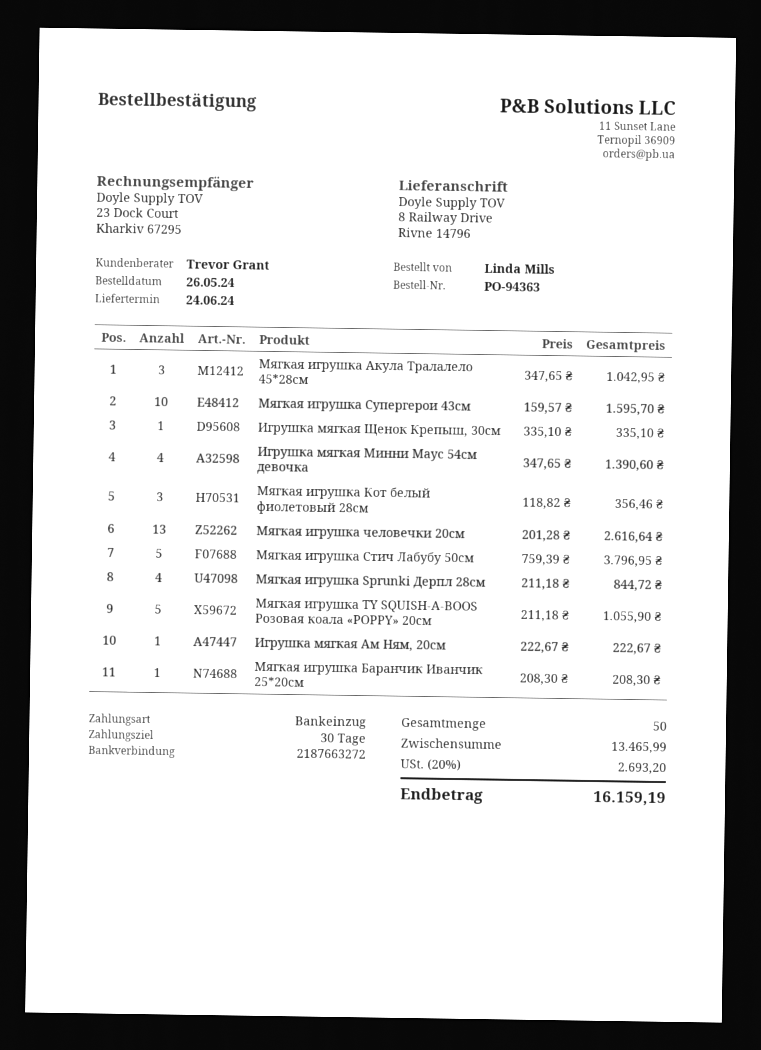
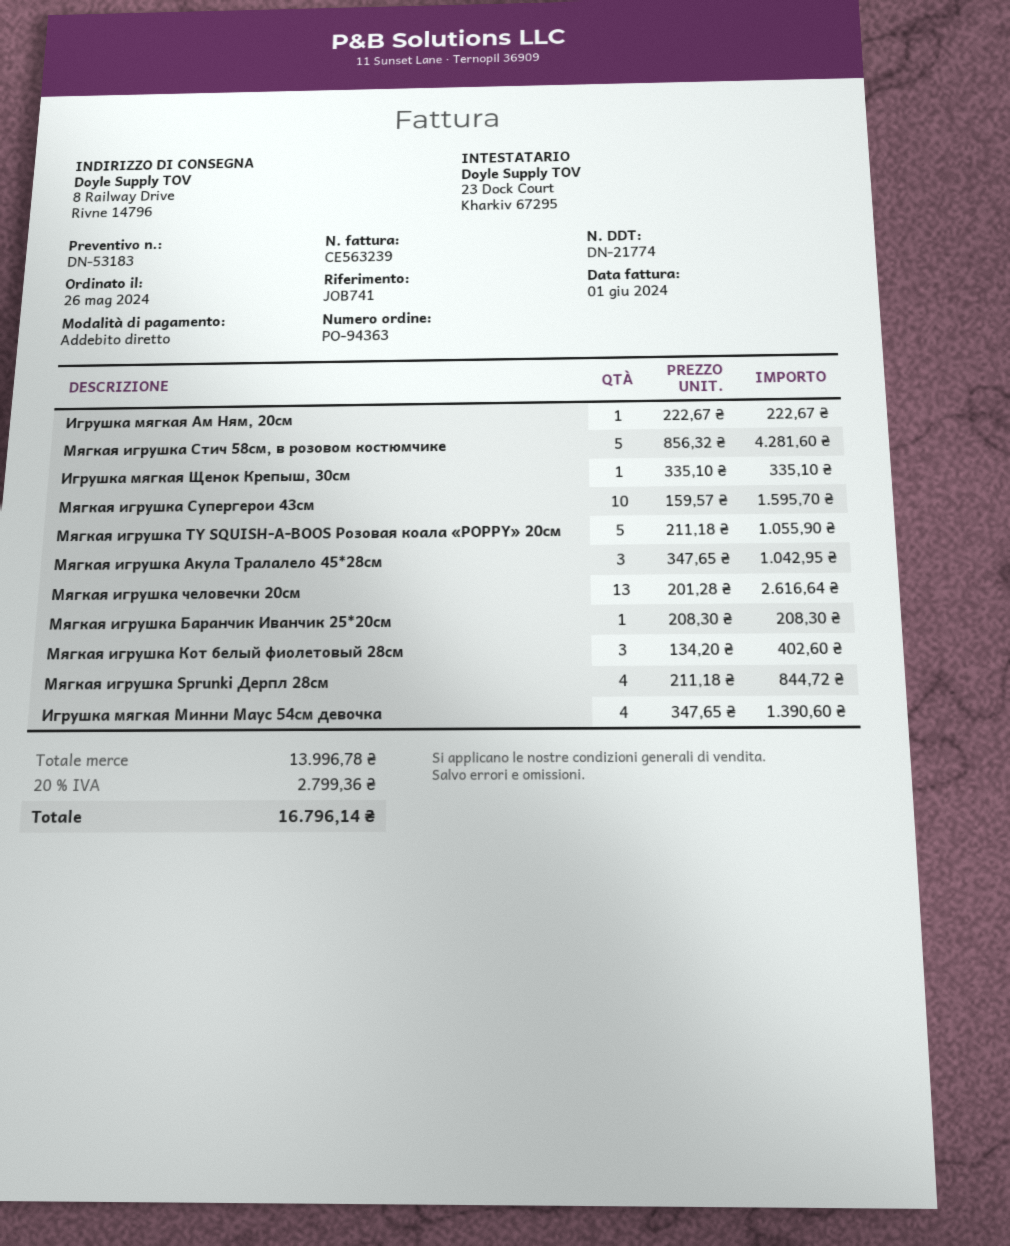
Мягкая игрушка Кот белый фиолетовый 28см: 3 x 118.82 = 356.46 -> 3 x 134.20 = 402.60
Мягкая игрушка Стич Лабубу 50см: 5 x 759.39 = 3796.95 -> none
Мягкая игрушка Стич 58см, в розовом костюмчике: none -> 5 x 856.32 = 4281.60
subtotal: 13465.99 -> 13996.78
tax: 20% = 2693.20 -> 20% = 2799.36
total: 16159.19 -> 16796.14

